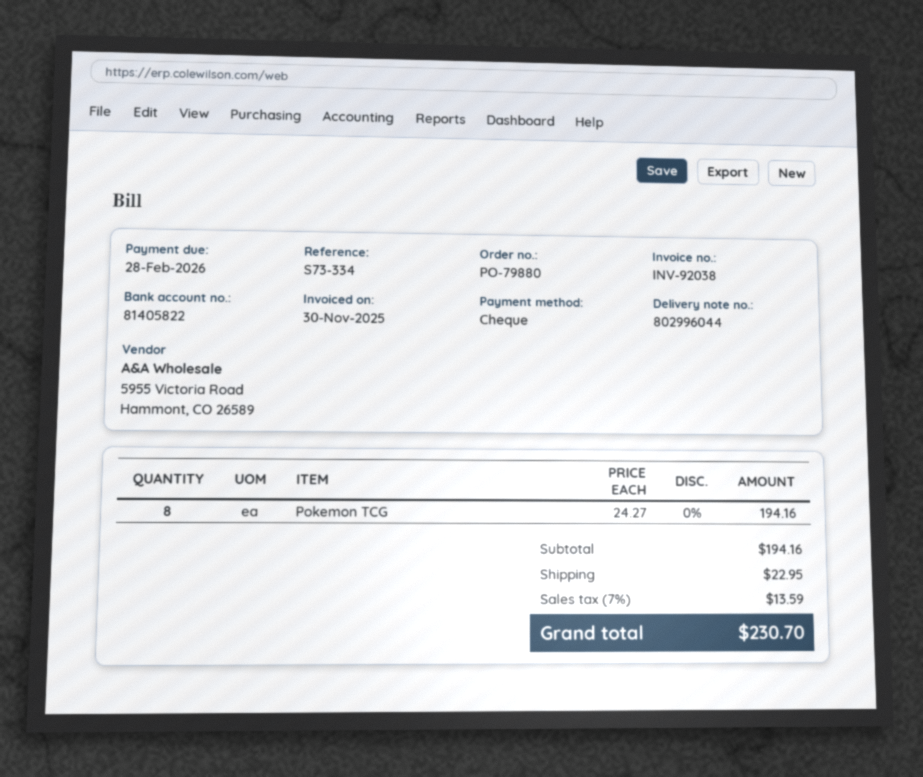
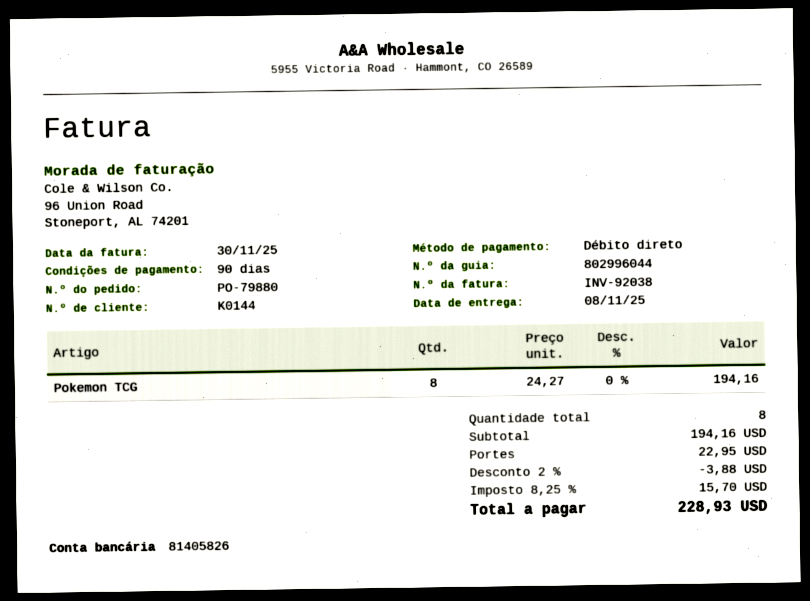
payment method: cheque -> direct debit
bank account: 81405822 -> 81405826
discount: none -> 2% = 3.88
tax: 7% = 13.59 -> 8.25% = 15.70
total: 230.70 -> 228.93

